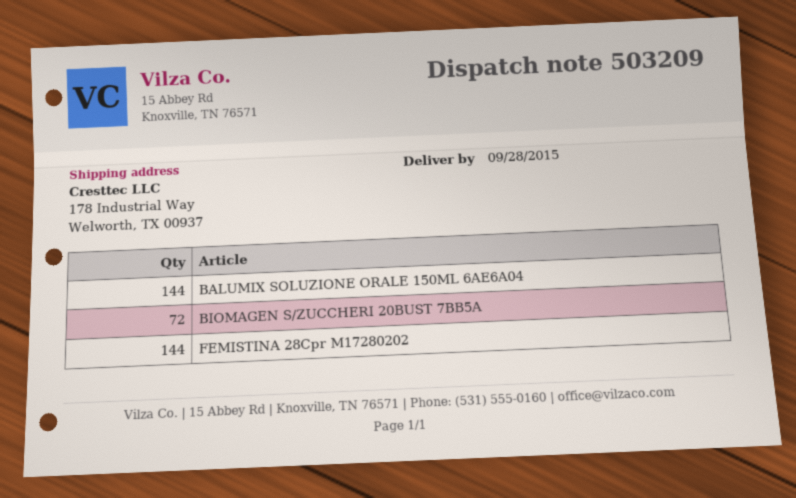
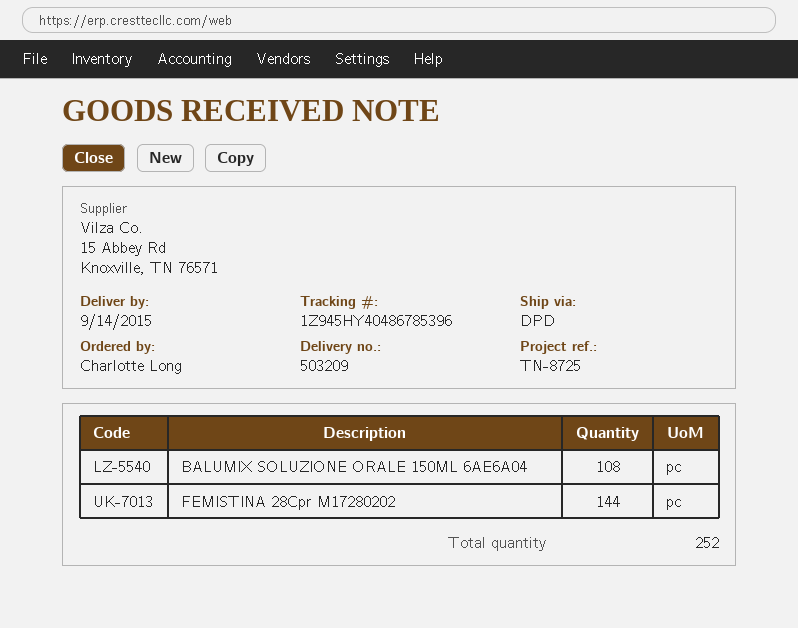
delivery date: 2015-09-28 -> 2015-09-14
BALUMIX SOLUZIONE ORALE 150ML 6AE6A04: 144 -> 108
BIOMAGEN S/ZUCCHERI 20BUST 7BB5A: 72 -> none

